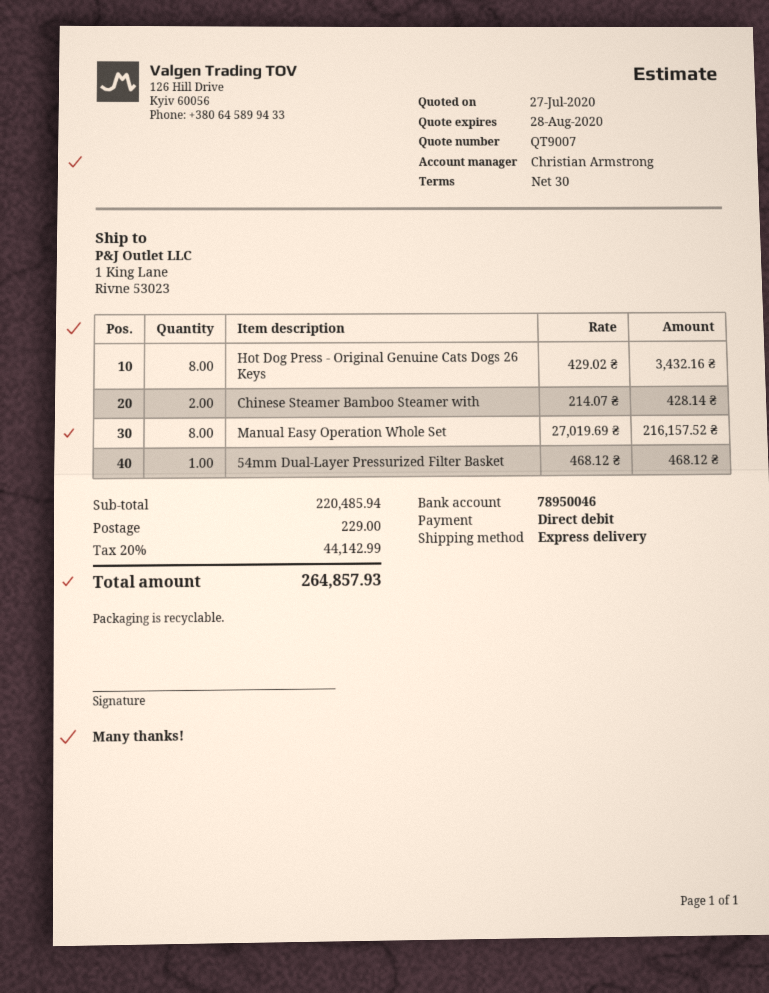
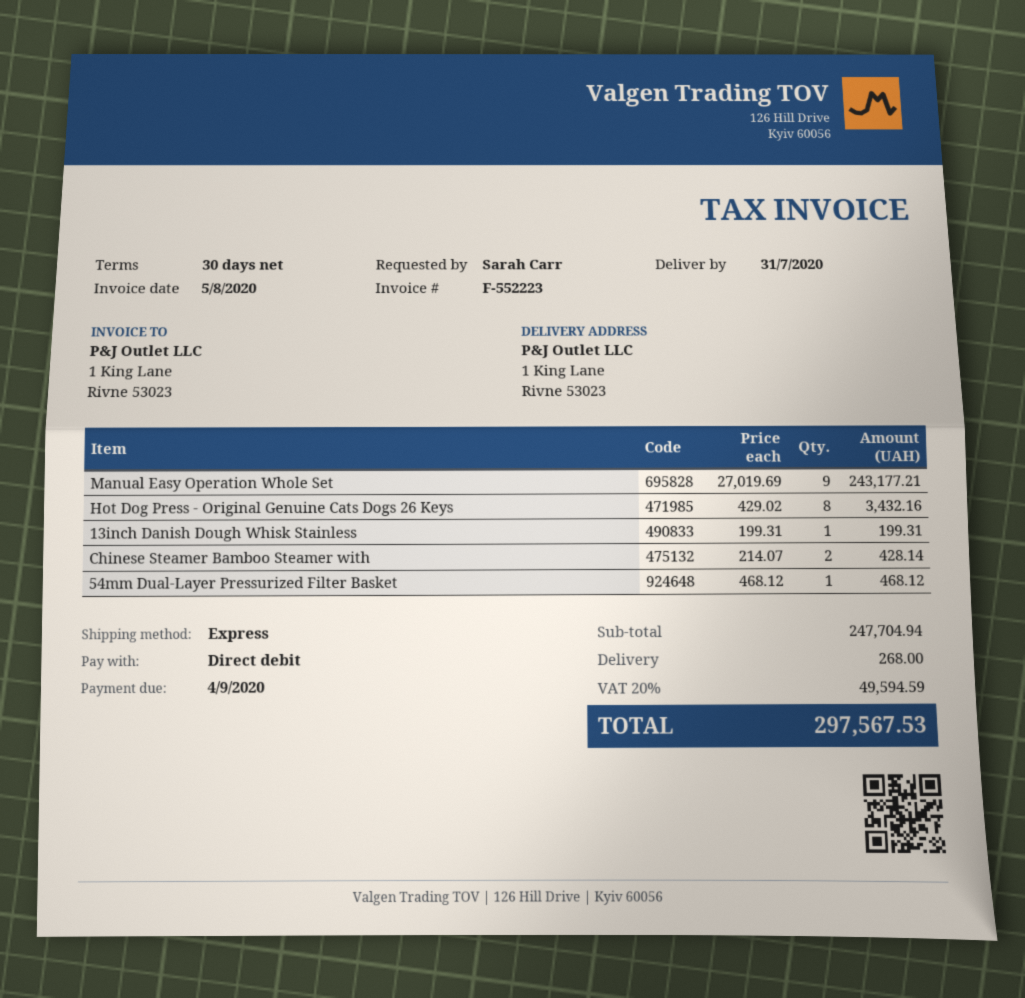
Manual Easy Operation Whole Set: 8 x 27019.69 = 216157.52 -> 9 x 27019.69 = 243177.21
13inch Danish Dough Whisk Stainless: none -> 1 x 199.31 = 199.31
subtotal: 220485.94 -> 247704.94
shipping: 229.00 -> 268.00
tax: 20% = 44142.99 -> 20% = 49594.59
total: 264857.93 -> 297567.53

